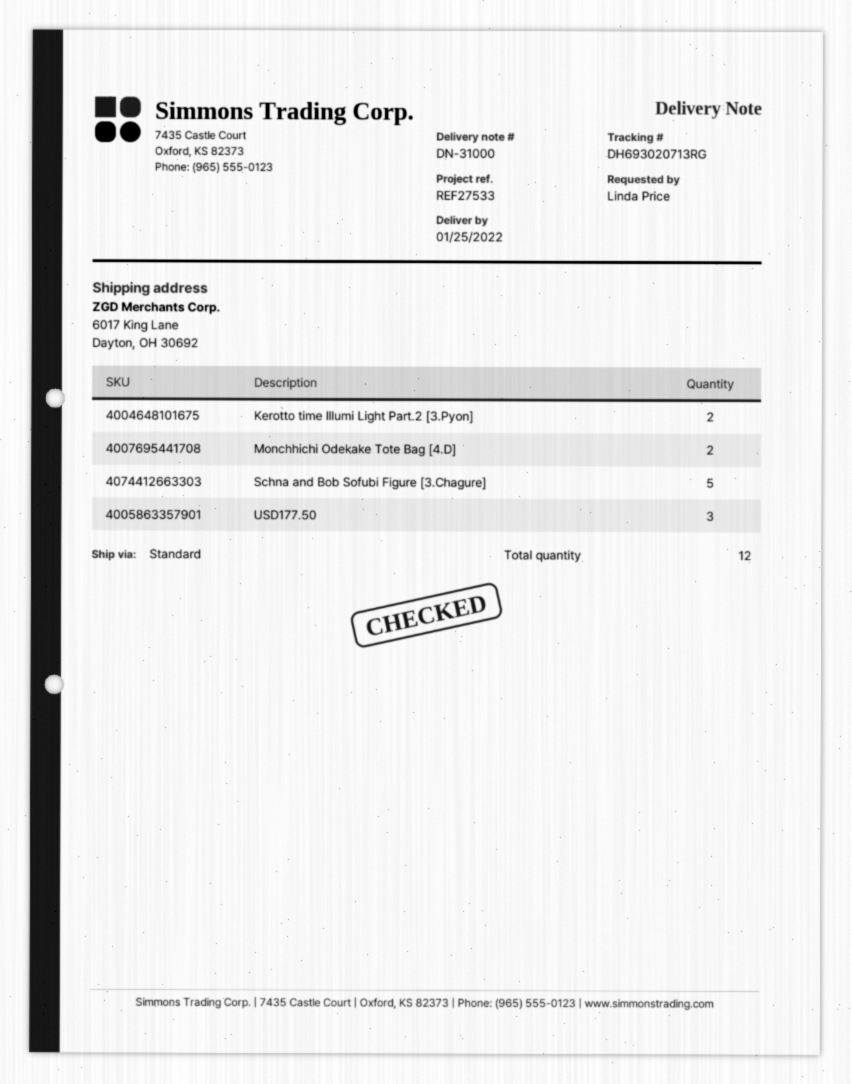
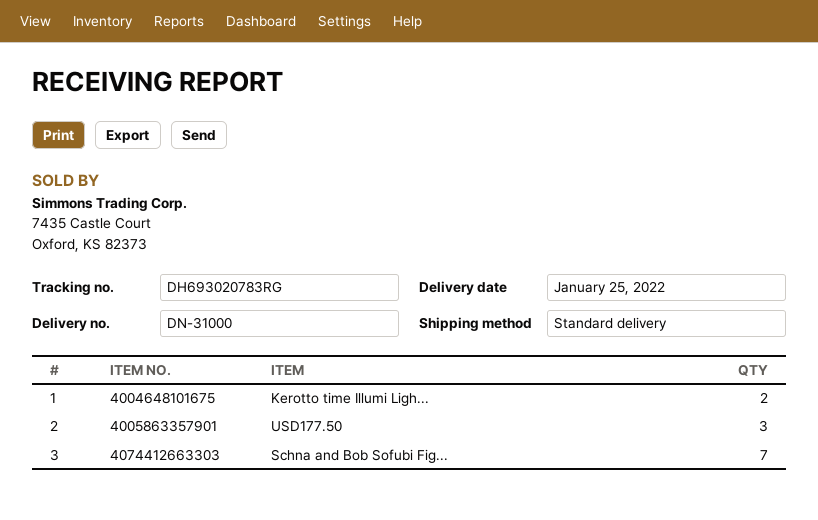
tracking number: DH693020713RG -> DH693020783RG
Monchhichi Odekake Tote Bag [4.D]: 2 -> none
Schna and Bob Sofubi Figure [3.Chagure]: 5 -> 7

